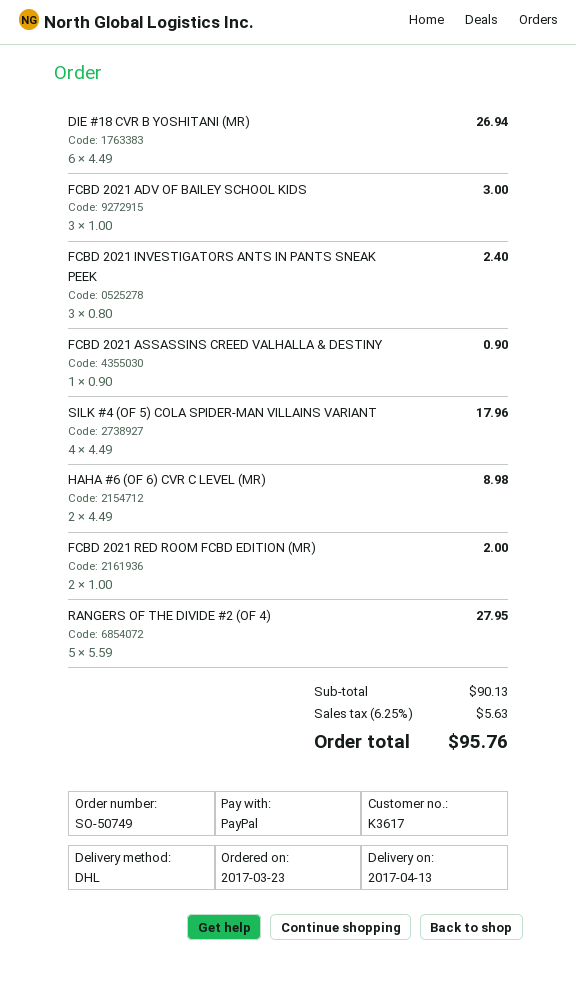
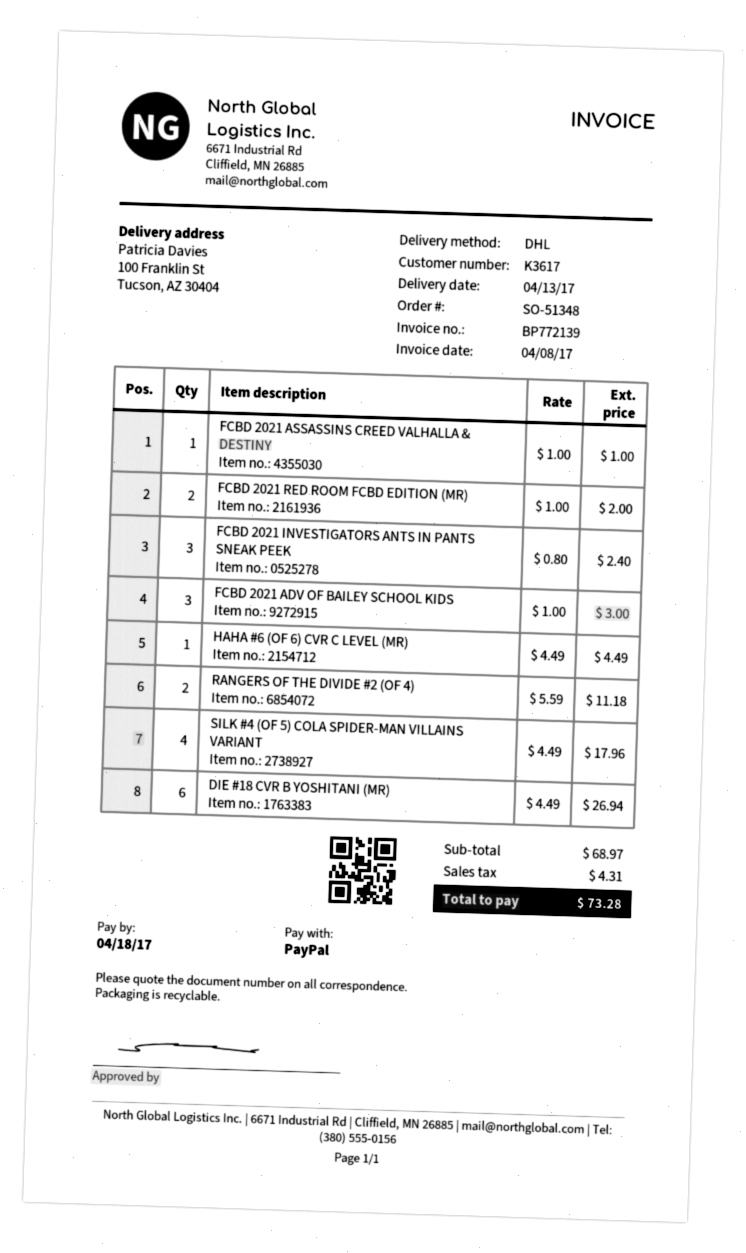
order number: SO-50749 -> SO-51348
FCBD 2021 ASSASSINS CREED VALHALLA & DESTINY: 1 x 0.90 = 0.90 -> 1 x 1.00 = 1.00
HAHA #6 (OF 6) CVR C LEVEL (MR): 2 x 4.49 = 8.98 -> 1 x 4.49 = 4.49
RANGERS OF THE DIVIDE #2 (OF 4): 5 x 5.59 = 27.95 -> 2 x 5.59 = 11.18
subtotal: 90.13 -> 68.97
tax: 5.63 -> 4.31
total: 95.76 -> 73.28

